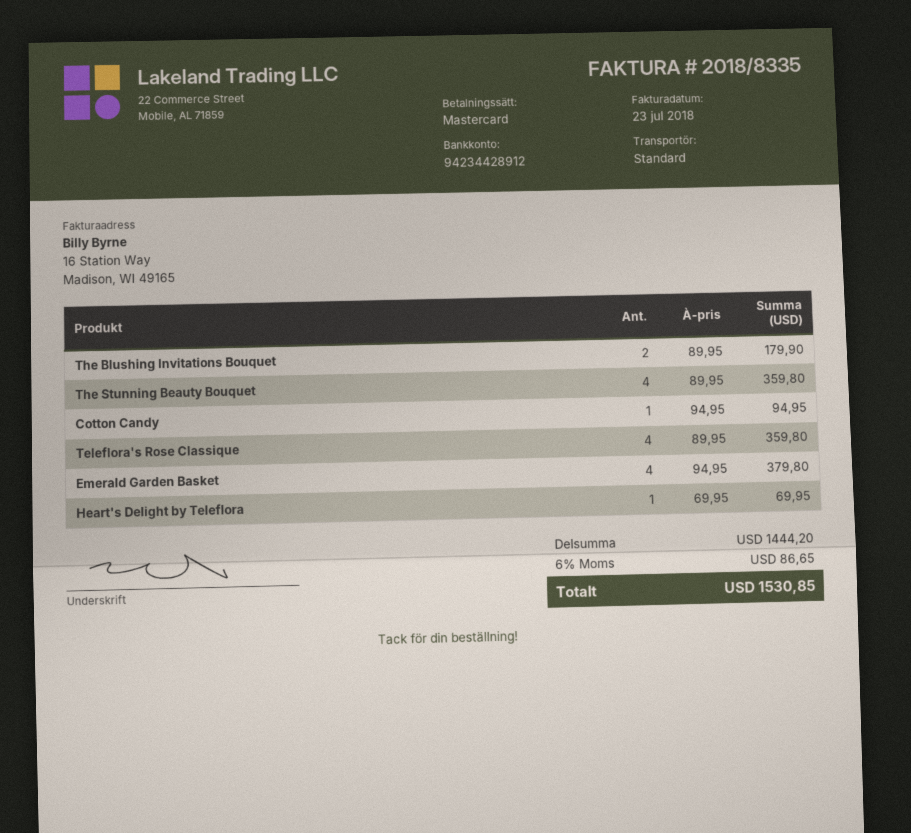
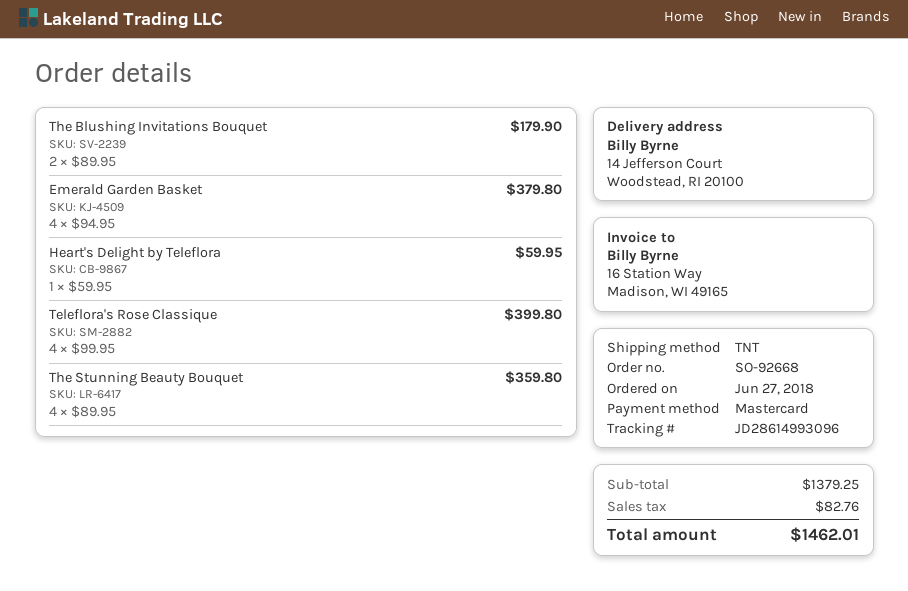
shipping method: standard -> TNT
Cotton Candy: 1 x 94.95 = 94.95 -> none
Teleflora's Rose Classique: 4 x 89.95 = 359.80 -> 4 x 99.95 = 399.80
Heart's Delight by Teleflora: 1 x 69.95 = 69.95 -> 1 x 59.95 = 59.95
subtotal: 1444.20 -> 1379.25
tax: 86.65 -> 82.76
total: 1530.85 -> 1462.01

